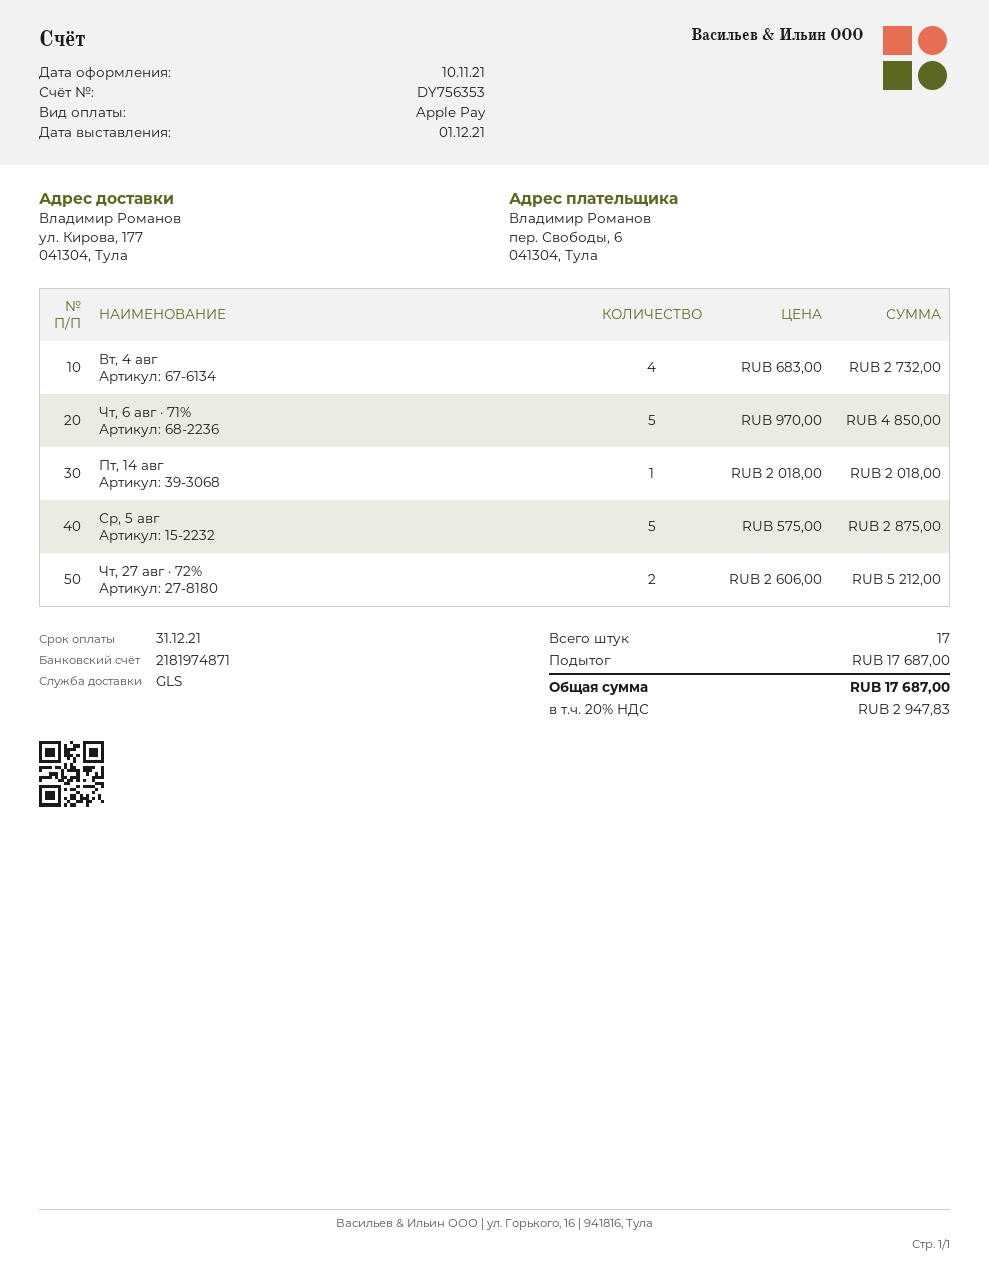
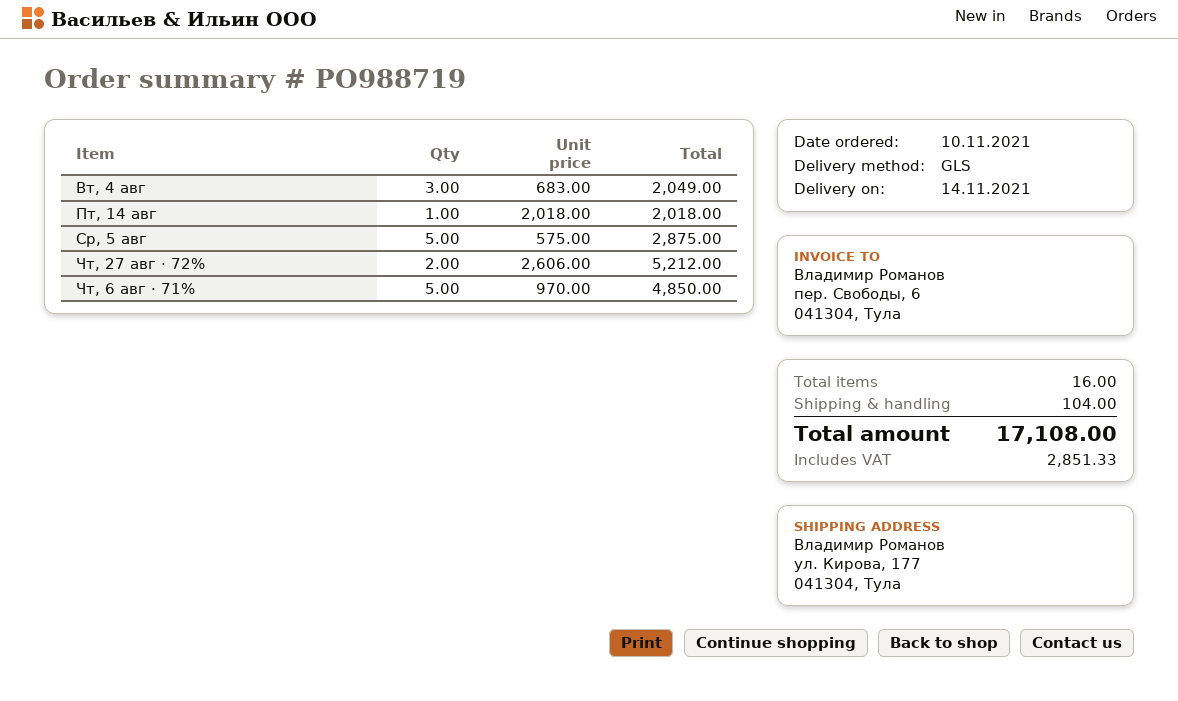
Вт, 4 авг: 4 x 683.00 = 2732.00 -> 3 x 683.00 = 2049.00
total quantity: 17 -> 16
shipping: none -> 104.00
tax: 2947.83 -> 2851.33
total: 17687.00 -> 17108.00

